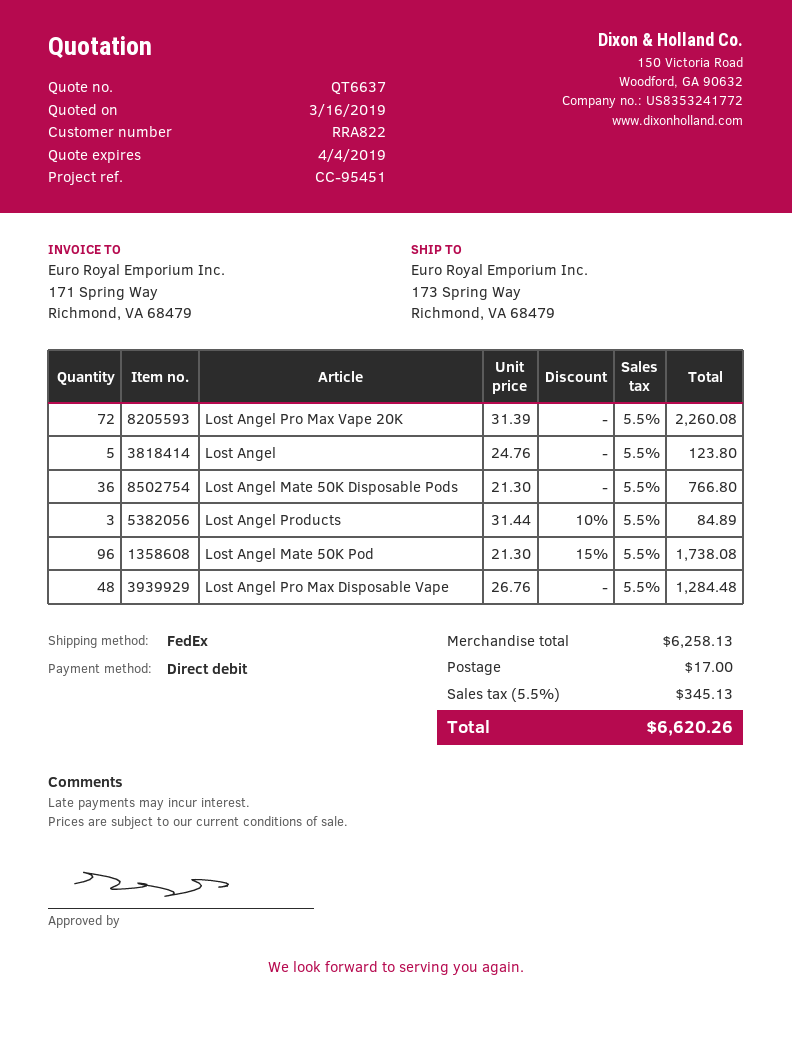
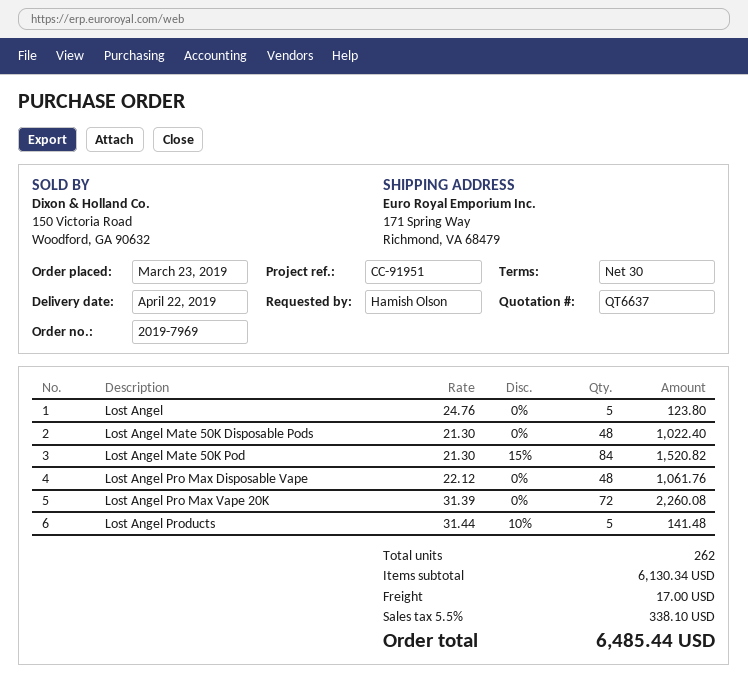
reference: CC-95451 -> CC-91951
ship to: 173 Spring Way, Richmond, VA 68479 -> 171 Spring Way, Richmond, VA 68479
Lost Angel Mate 50K Disposable Pods: 36 x 21.30 = 766.80 -> 48 x 21.30 = 1022.40
Lost Angel Products: 3 x 31.44 - 10% = 84.89 -> 5 x 31.44 - 10% = 141.48
Lost Angel Mate 50K Pod: 96 x 21.30 - 15% = 1738.08 -> 84 x 21.30 - 15% = 1520.82
Lost Angel Pro Max Disposable Vape: 48 x 26.76 = 1284.48 -> 48 x 22.12 = 1061.76
subtotal: 6258.13 -> 6130.34
tax: 5.5% = 345.13 -> 5.5% = 338.10
total: 6620.26 -> 6485.44

